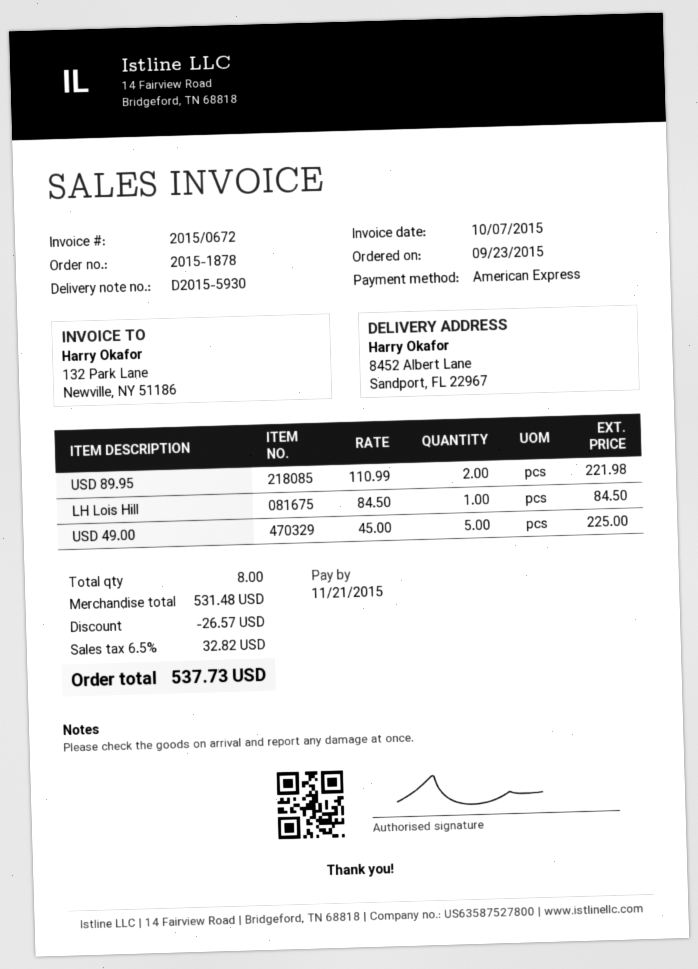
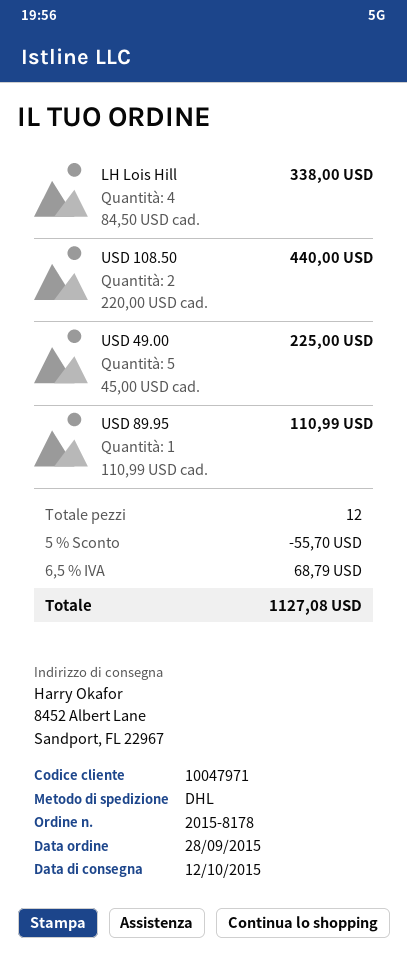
order number: 2015-1878 -> 2015-8178
order date: 2015-09-23 -> 2015-09-28
USD 89.95: 2 x 110.99 = 221.98 -> 1 x 110.99 = 110.99
LH Lois Hill: 1 x 84.50 = 84.50 -> 4 x 84.50 = 338.00
USD 108.50: none -> 2 x 220.00 = 440.00
total quantity: 8 -> 12
discount: 26.57 -> 55.70
tax: 6.5% = 32.82 -> 6.5% = 68.79
total: 537.73 -> 1127.08

